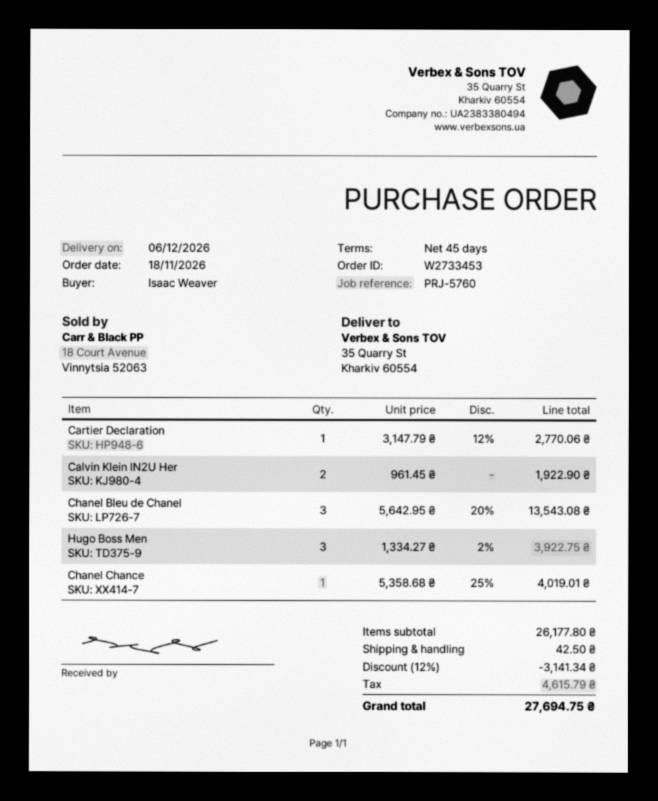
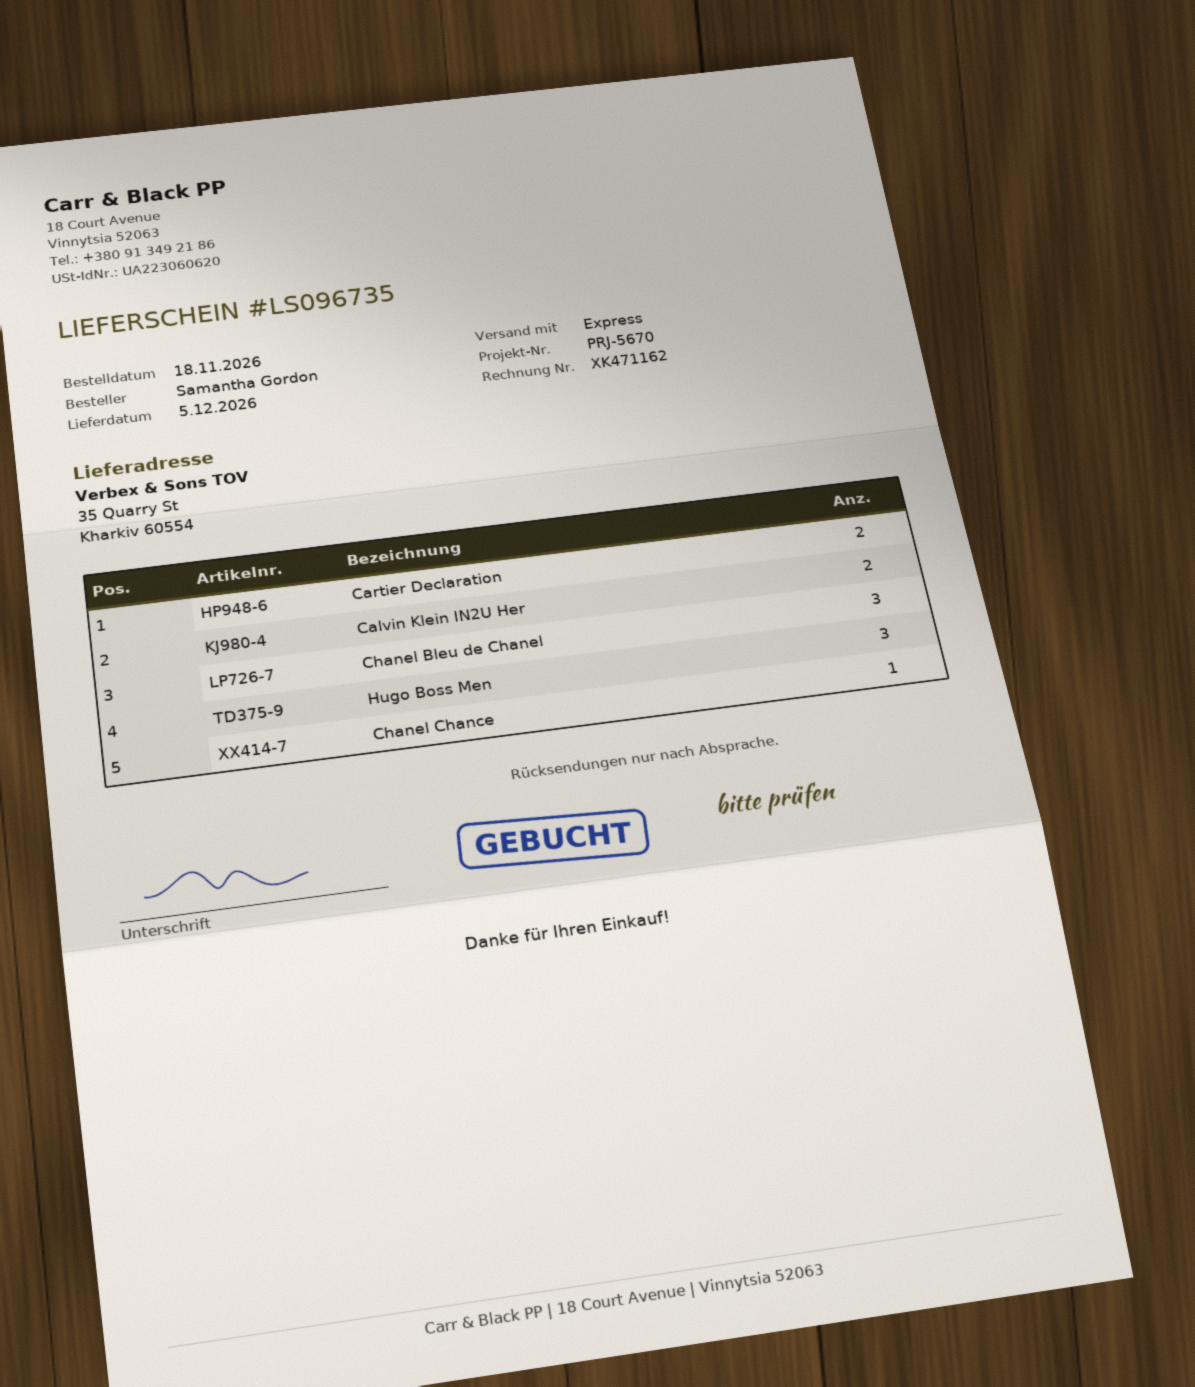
delivery date: 2026-12-06 -> 2026-12-05
reference: PRJ-5760 -> PRJ-5670
ordered by: Isaac Weaver -> Samantha Gordon
Cartier Declaration: 1 -> 2

